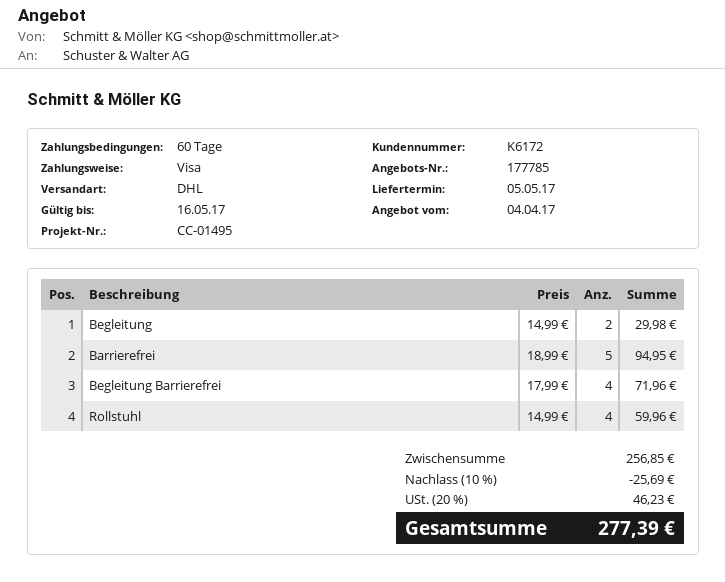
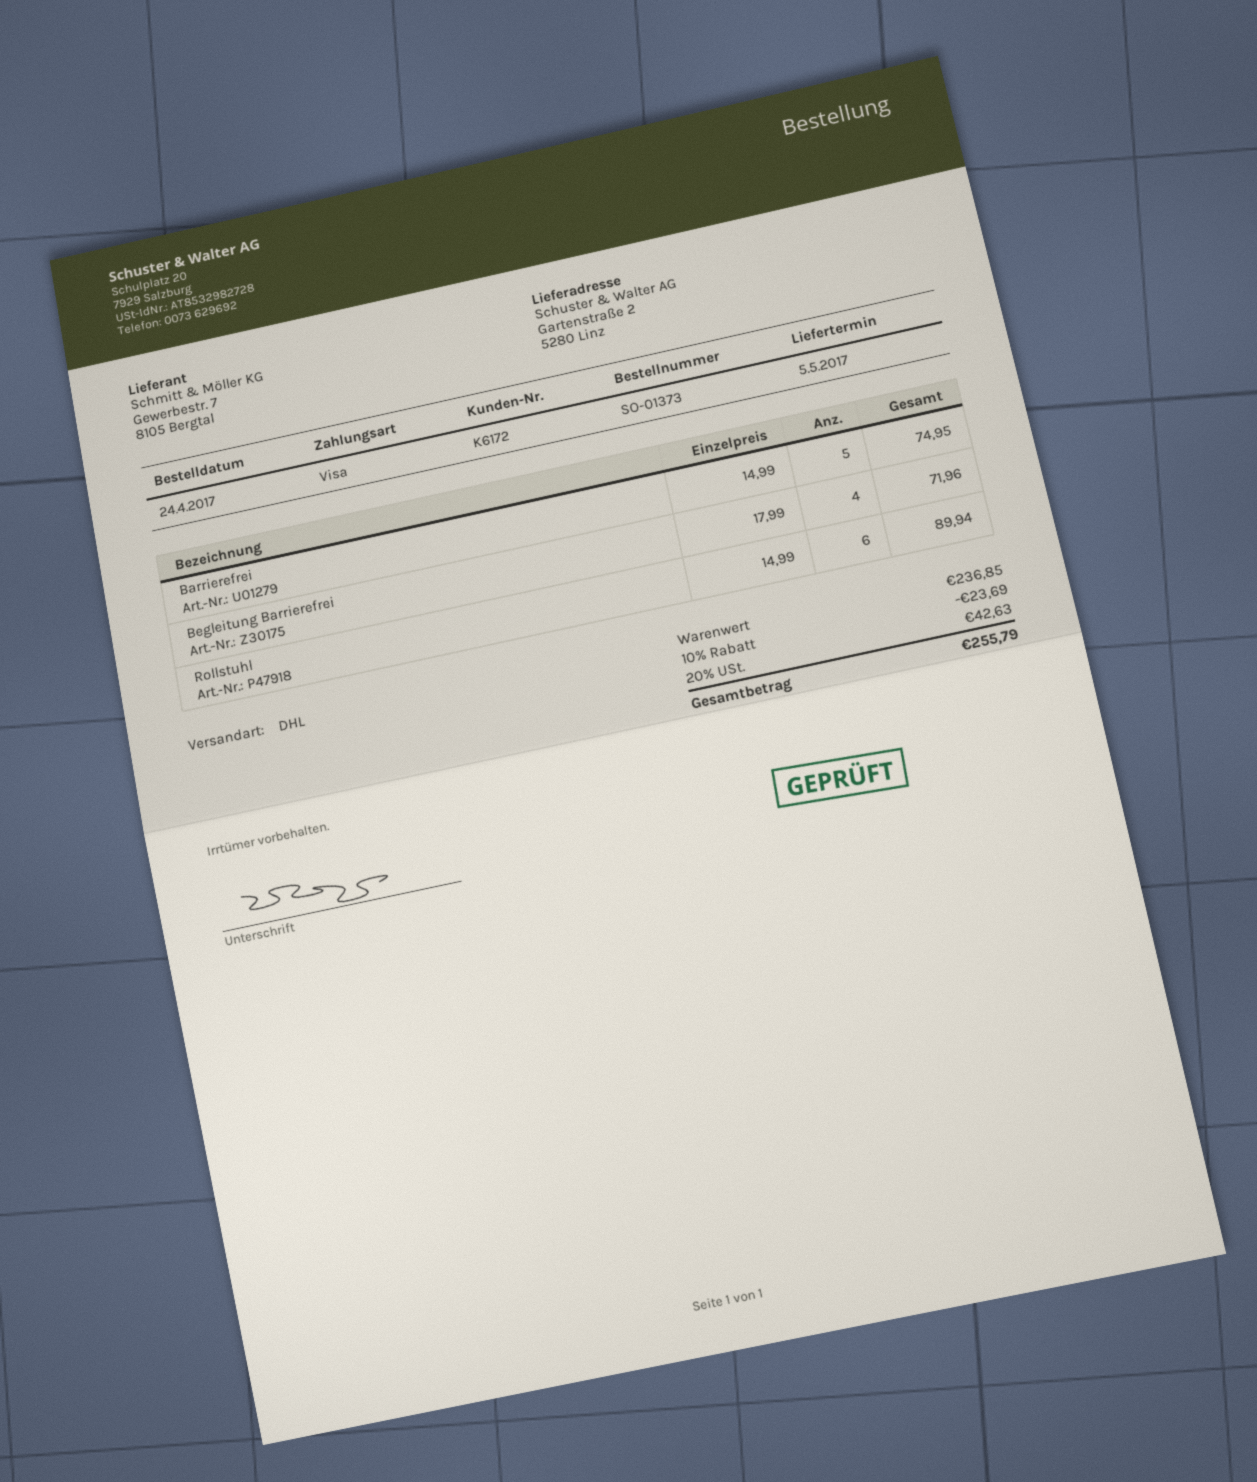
Begleitung: 2 x 14.99 = 29.98 -> none
Barrierefrei: 5 x 18.99 = 94.95 -> 5 x 14.99 = 74.95
Rollstuhl: 4 x 14.99 = 59.96 -> 6 x 14.99 = 89.94
subtotal: 256.85 -> 236.85
discount: 10% = 25.69 -> 10% = 23.69
tax: 20% = 46.23 -> 20% = 42.63
total: 277.39 -> 255.79

